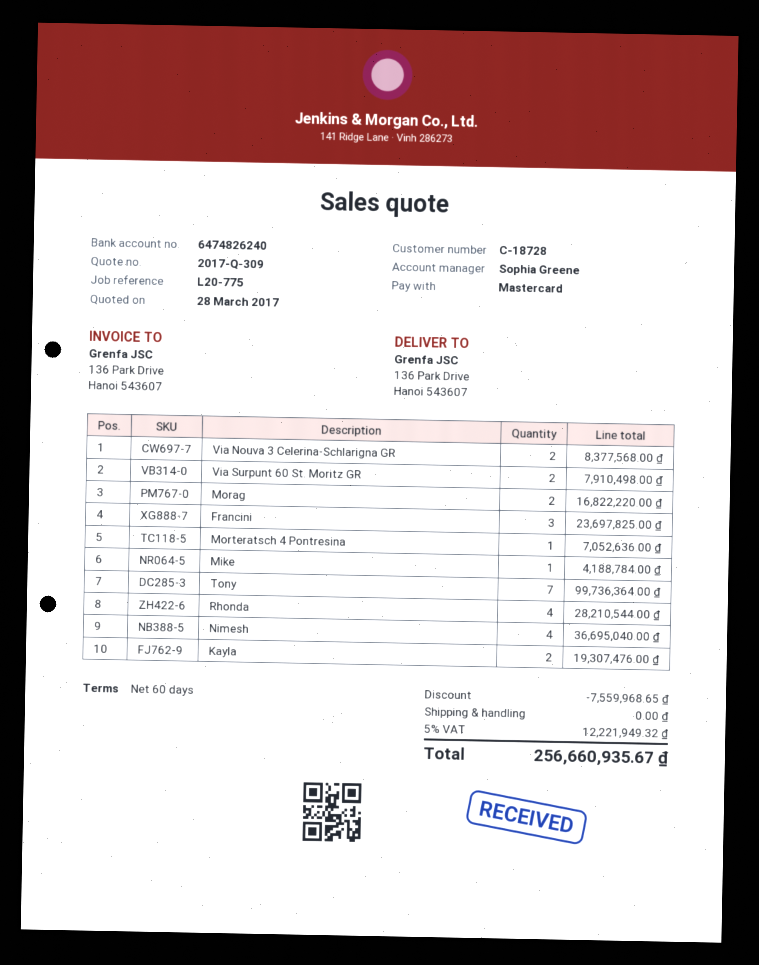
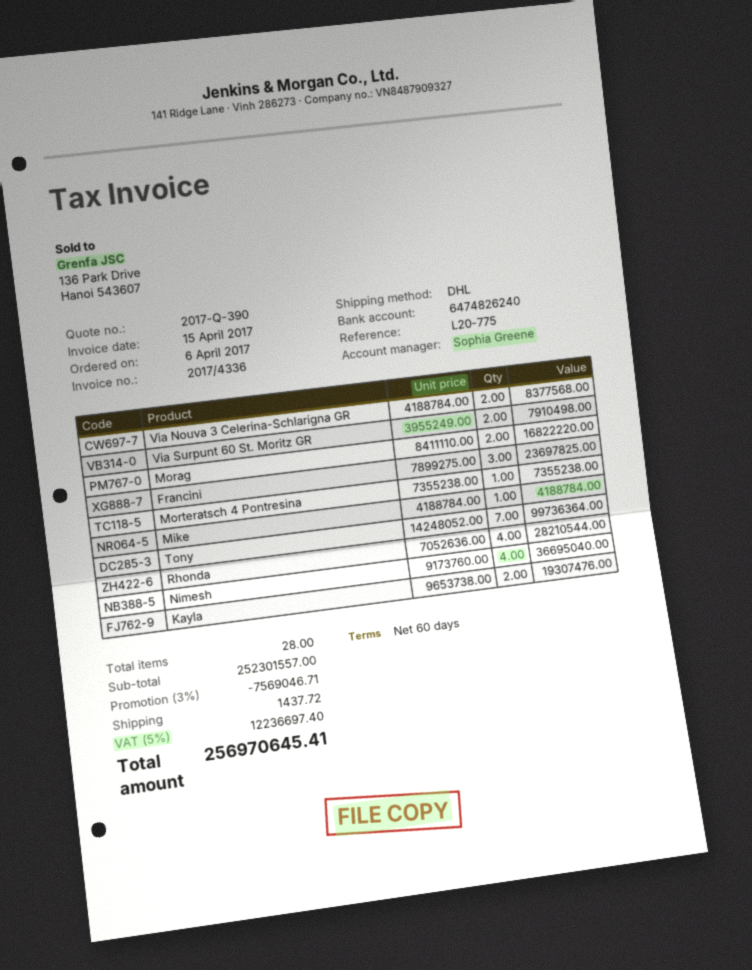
quote number: 2017-Q-309 -> 2017-Q-390
Morteratsch 4 Pontresina: 1 for 7052636.00 -> 1 for 7355238.00
discount: 7559968.65 -> 7569046.71
shipping: 0.00 -> 1437.72
tax: 5% = 12221949.32 -> 5% = 12236697.40
total: 256660935.67 -> 256970645.41

